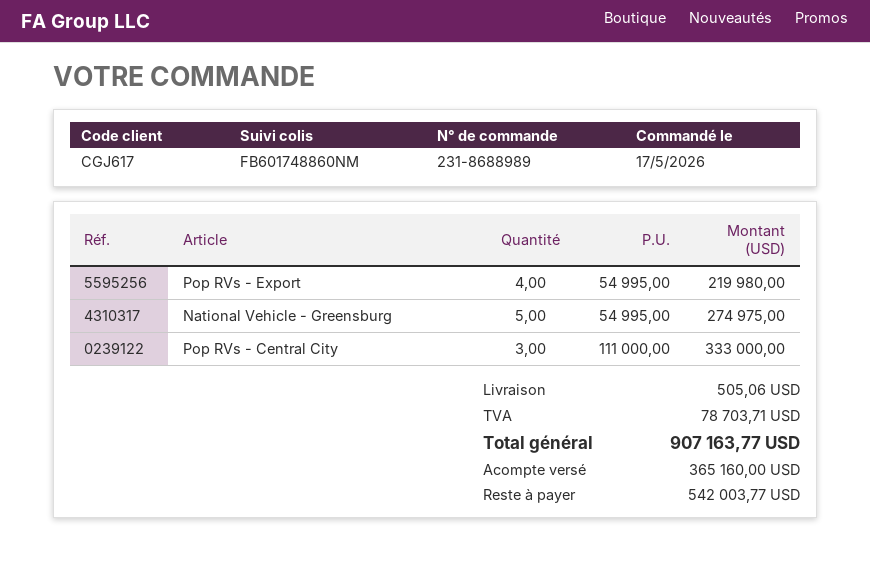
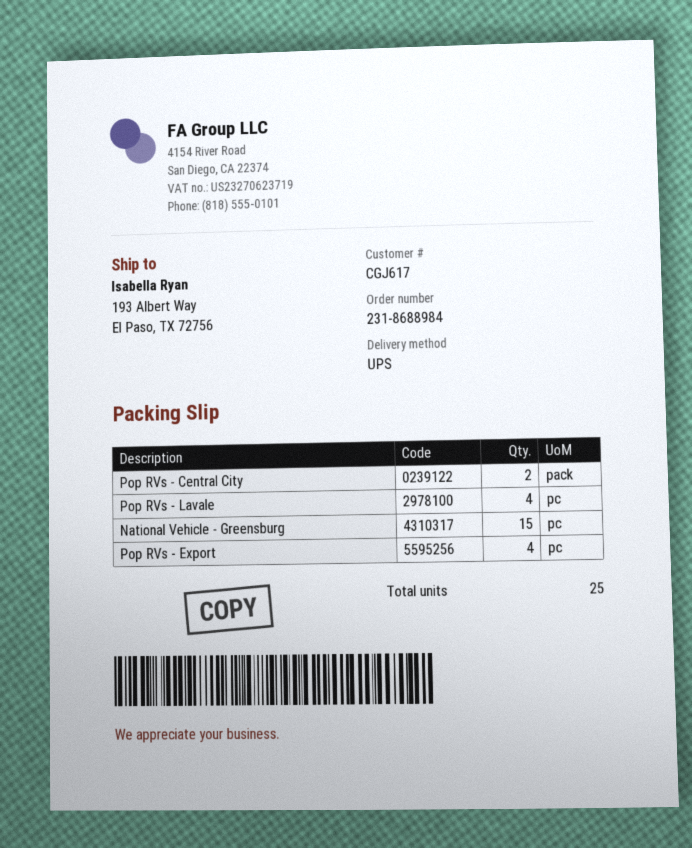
order number: 231-8688989 -> 231-8688984
National Vehicle - Greensburg: 5 -> 15
Pop RVs - Central City: 3 -> 2
Pop RVs - Lavale: none -> 4

